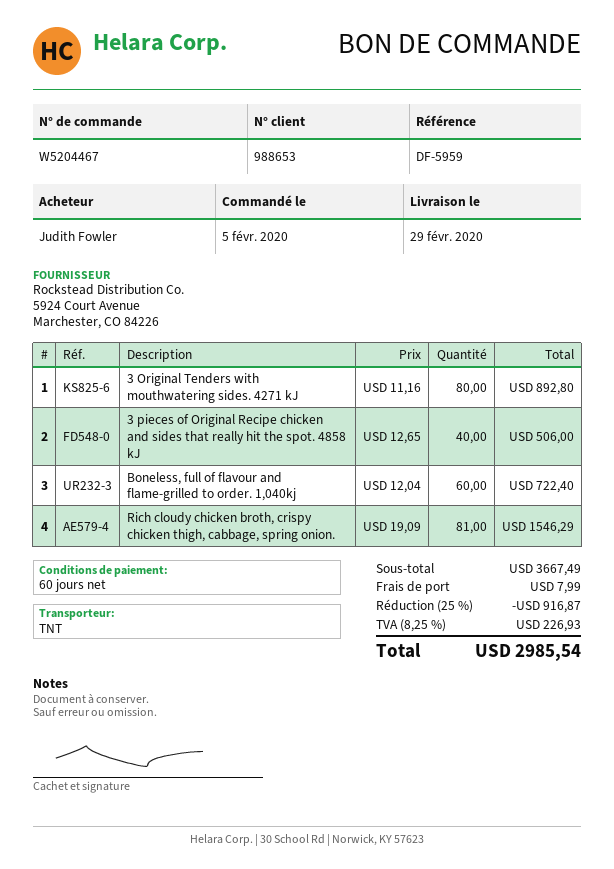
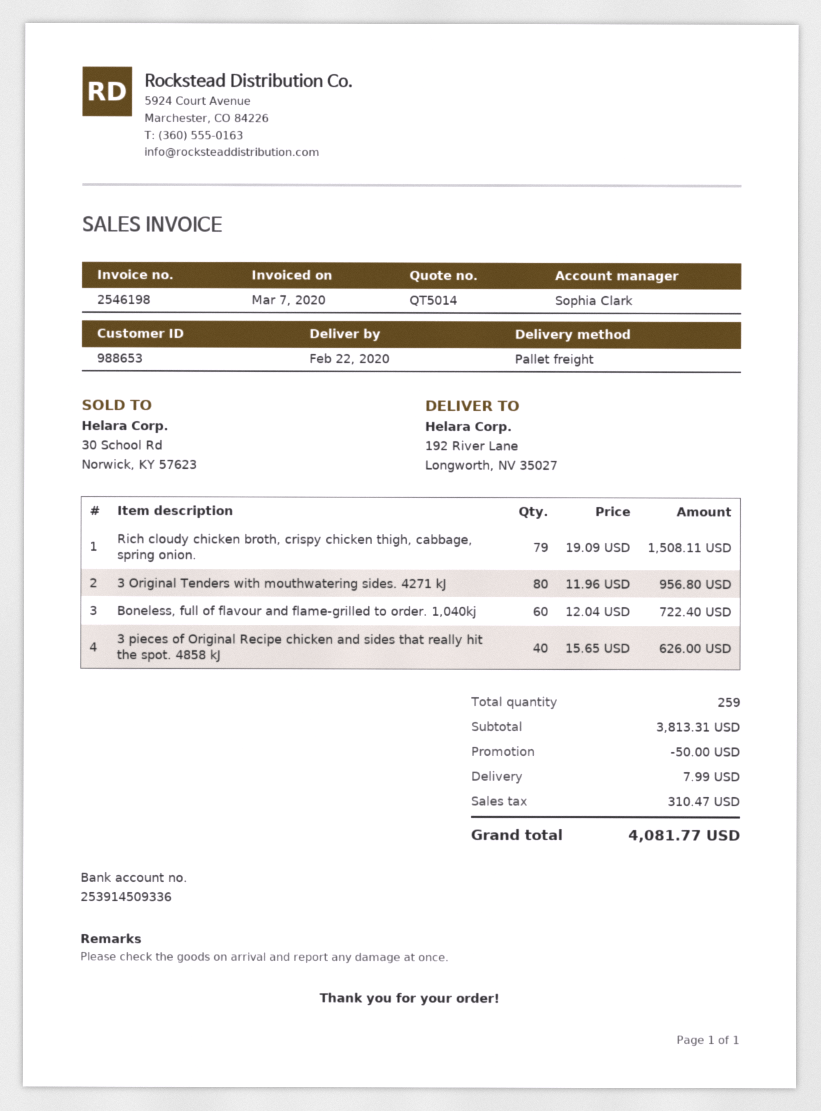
delivery date: 2020-02-29 -> 2020-02-22
shipping method: TNT -> pallet freight
3 Original Tenders with mouthwatering sides. 4271 kJ: 80 x 11.16 = 892.80 -> 80 x 11.96 = 956.80
3 pieces of Original Recipe chicken and sides that really hit the spot. 4858 kJ: 40 x 12.65 = 506.00 -> 40 x 15.65 = 626.00
Rich cloudy chicken broth, crispy chicken thigh, cabbage, spring onion.: 81 x 19.09 = 1546.29 -> 79 x 19.09 = 1508.11
subtotal: 3667.49 -> 3813.31
discount: 916.87 -> 50.00
tax: 226.93 -> 310.47
total: 2985.54 -> 4081.77

